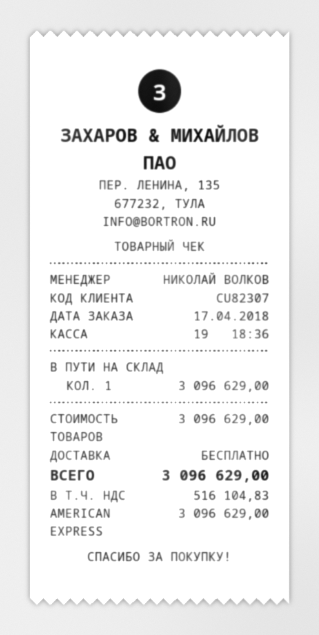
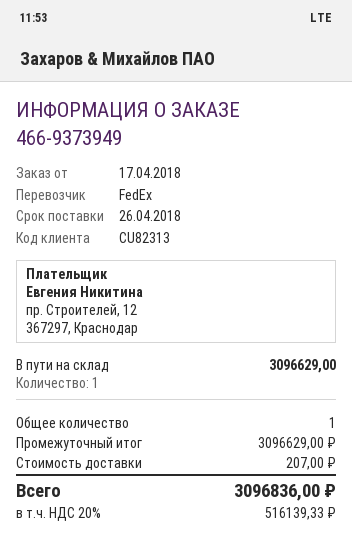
customer number: CU82307 -> CU82313
shipping: 0.00 -> 207.00
tax: 516104.83 -> 516139.33
total: 3096629.00 -> 3096836.00

